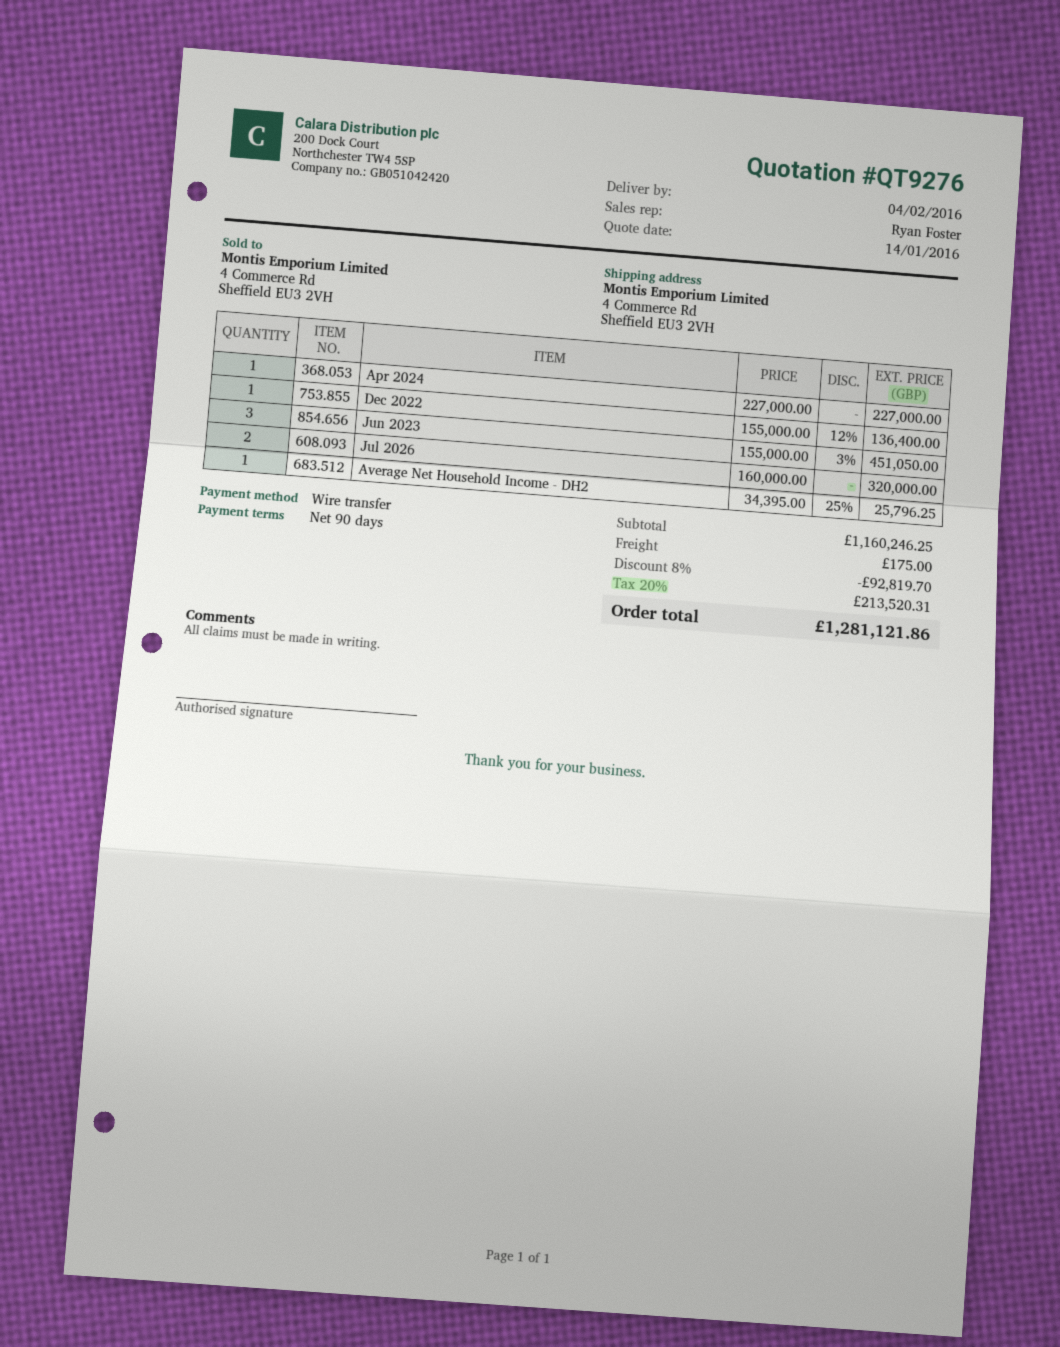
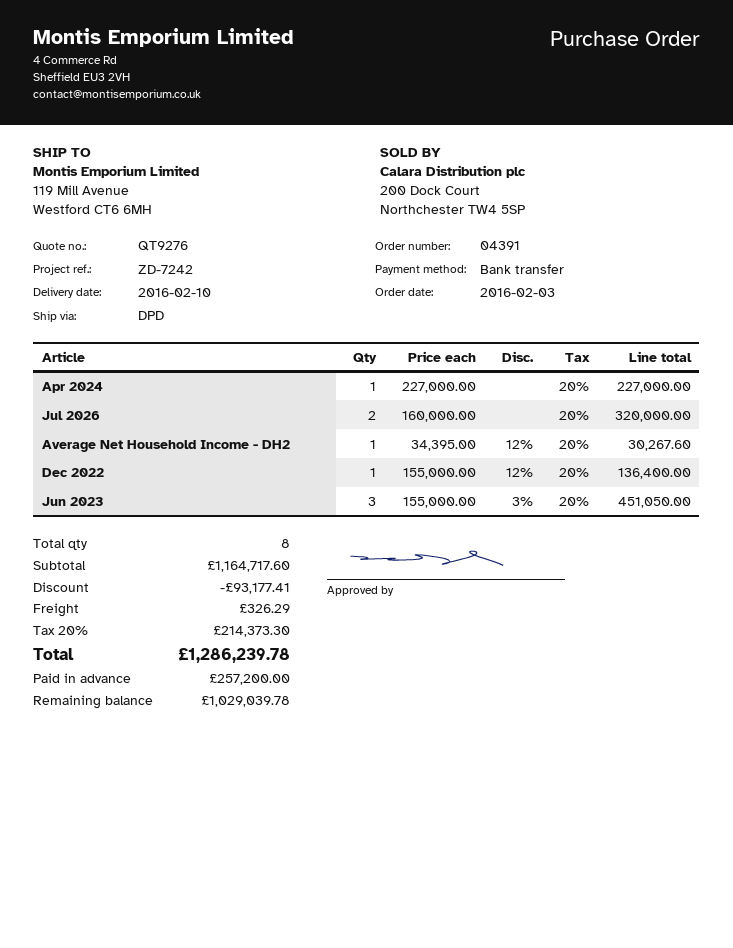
delivery date: 2016-02-04 -> 2016-02-10
ship to: 4 Commerce Rd, Sheffield EU3 2VH -> 119 Mill Avenue, Westford CT6 6MH
Average Net Household Income - DH2: 1 x 34395.00 - 25% = 25796.25 -> 1 x 34395.00 - 12% = 30267.60
subtotal: 1160246.25 -> 1164717.60
discount: 92819.70 -> 93177.41
shipping: 175.00 -> 326.29
tax: 20% = 213520.31 -> 20% = 214373.30
total: 1281121.86 -> 1286239.78

